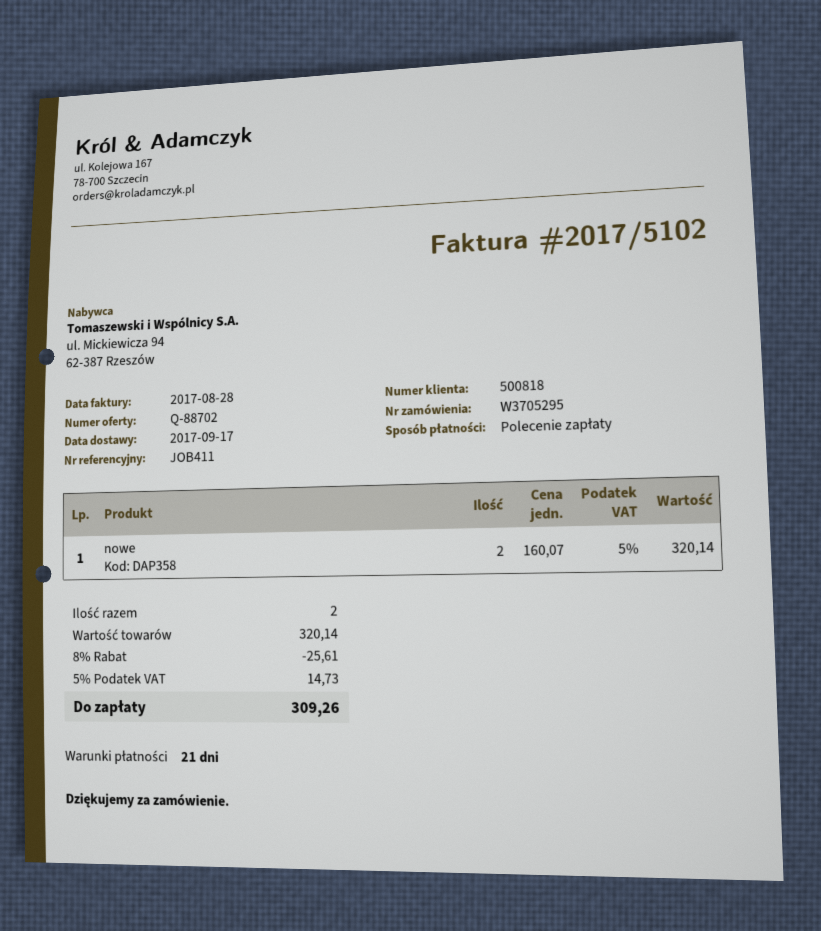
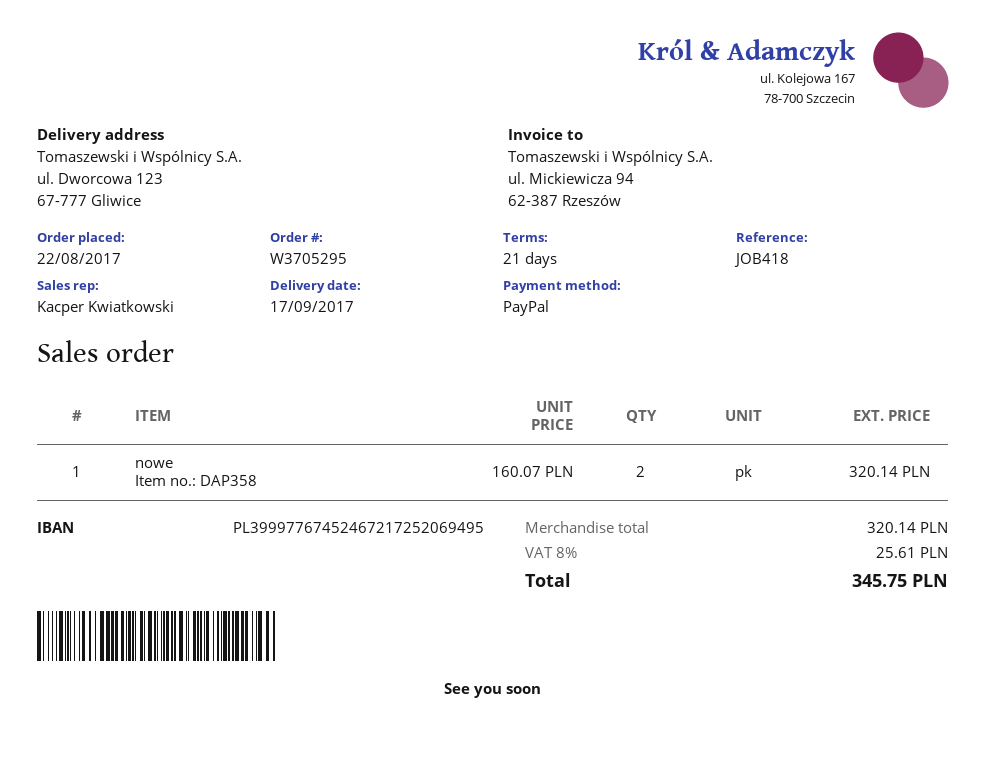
reference: JOB411 -> JOB418
payment method: direct debit -> PayPal
discount: 8% = 25.61 -> none
tax: 5% = 14.73 -> 8% = 25.61
total: 309.26 -> 345.75

